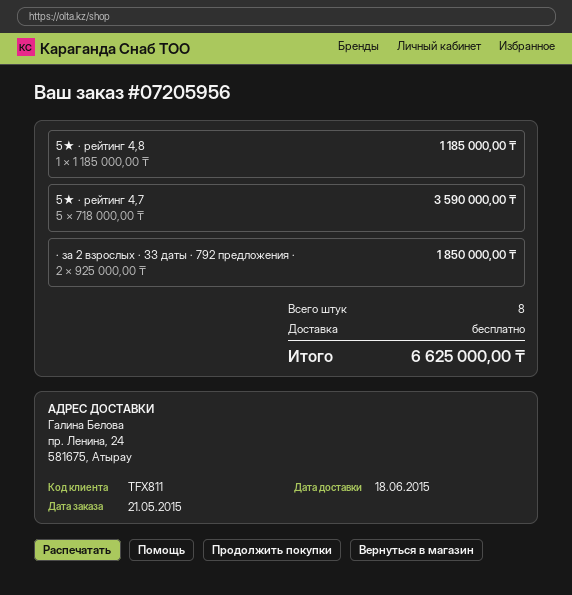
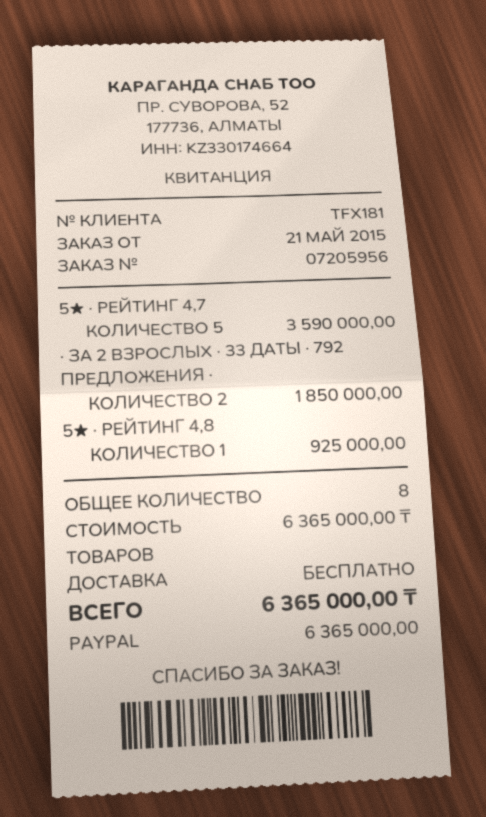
customer number: TFX811 -> TFX181
5★ · рейтинг 4,8: 1 for 1185000.00 -> 1 for 925000.00
total: 6625000.00 -> 6365000.00

